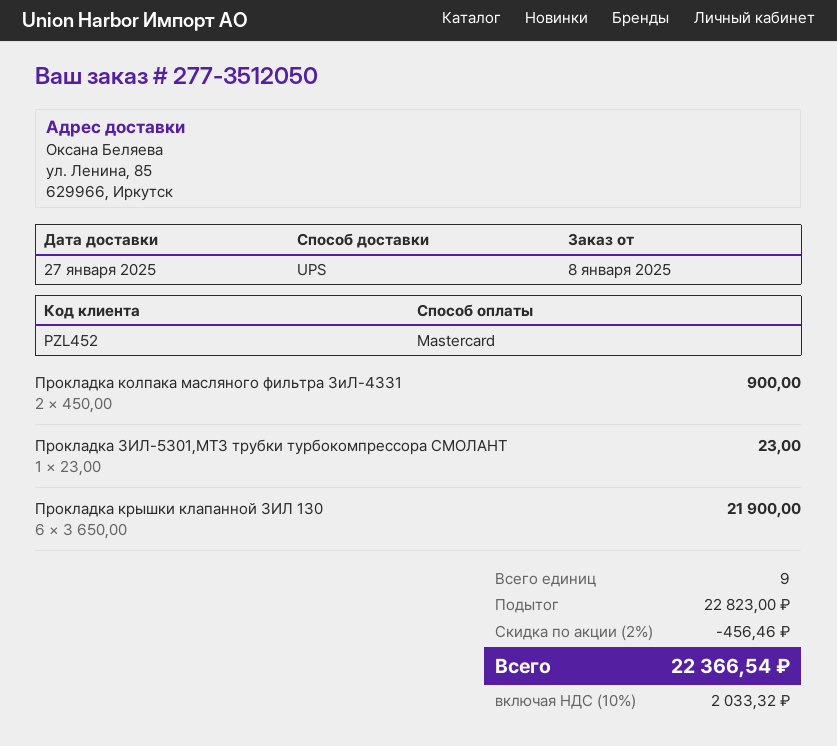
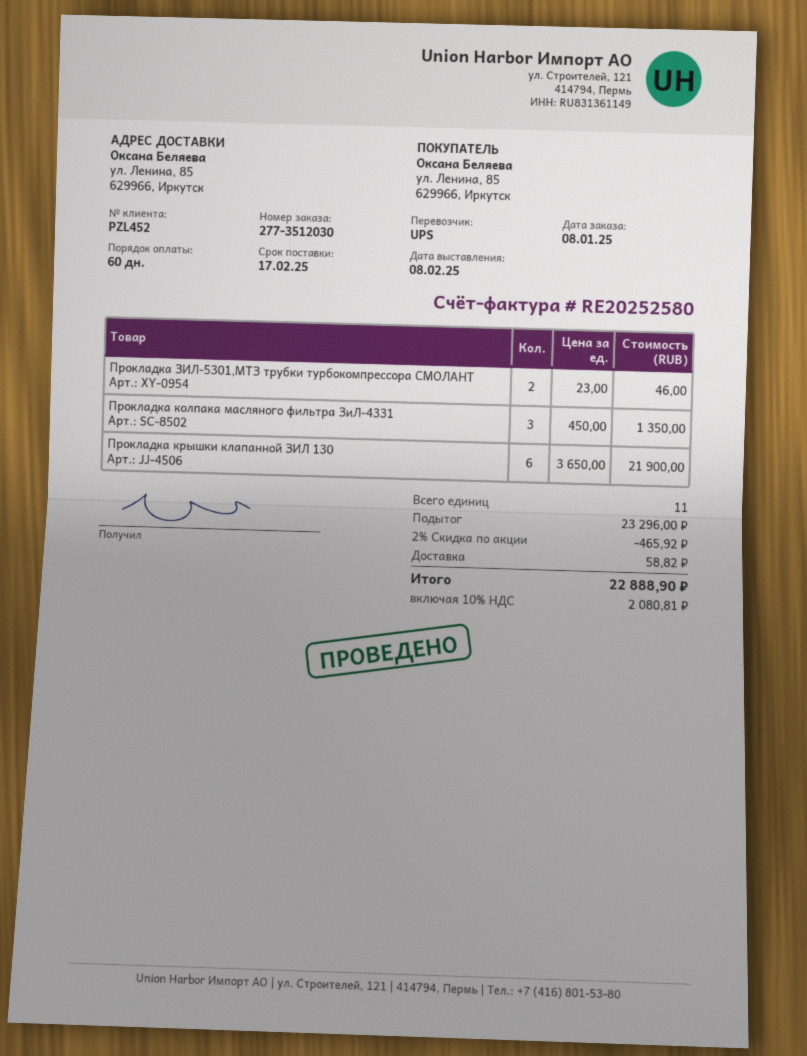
order number: 277-3512050 -> 277-3512030
delivery date: 2025-01-27 -> 2025-02-17
Прокладка колпака масляного фильтра ЗиЛ-4331: 2 x 450.00 = 900.00 -> 3 x 450.00 = 1350.00
Прокладка ЗИЛ-5301,МТЗ трубки турбокомпрессора СМОЛАНТ: 1 x 23.00 = 23.00 -> 2 x 23.00 = 46.00
total quantity: 9 -> 11
subtotal: 22823.00 -> 23296.00
discount: 2% = 456.46 -> 2% = 465.92
shipping: none -> 58.82
tax: 10% = 2033.32 -> 10% = 2080.81
total: 22366.54 -> 22888.90

